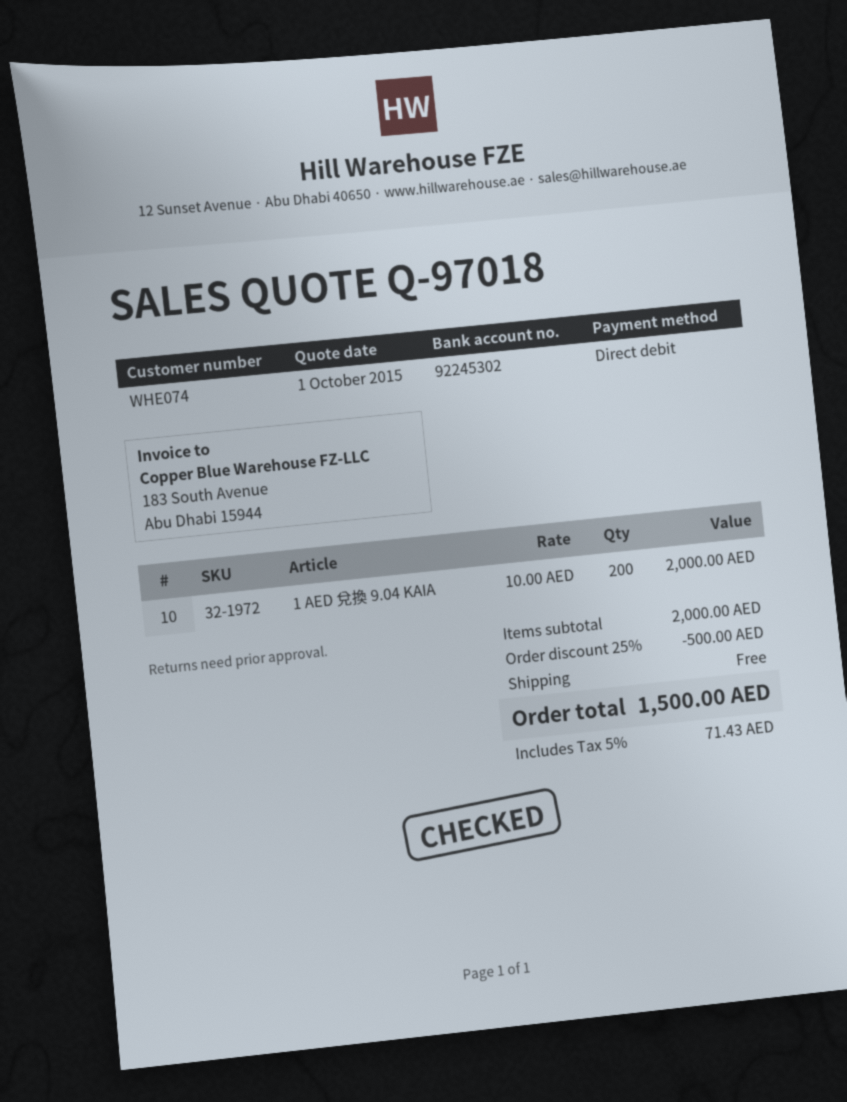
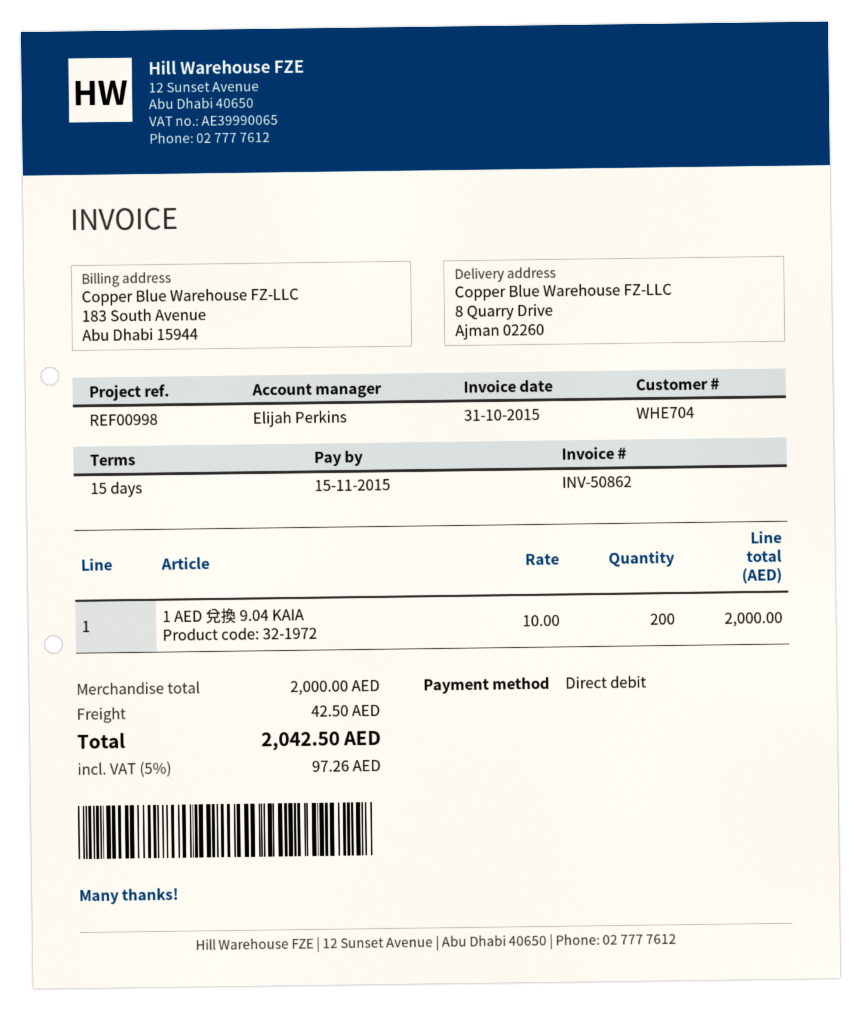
customer number: WHE074 -> WHE704
discount: 25% = 500.00 -> none
shipping: 0.00 -> 42.50
tax: 5% = 71.43 -> 5% = 97.26
total: 1500.00 -> 2042.50

